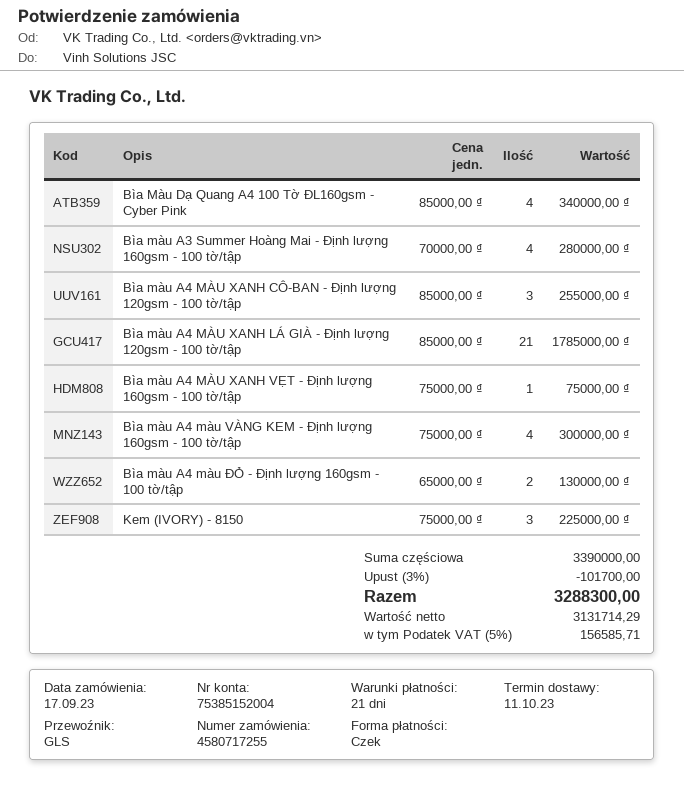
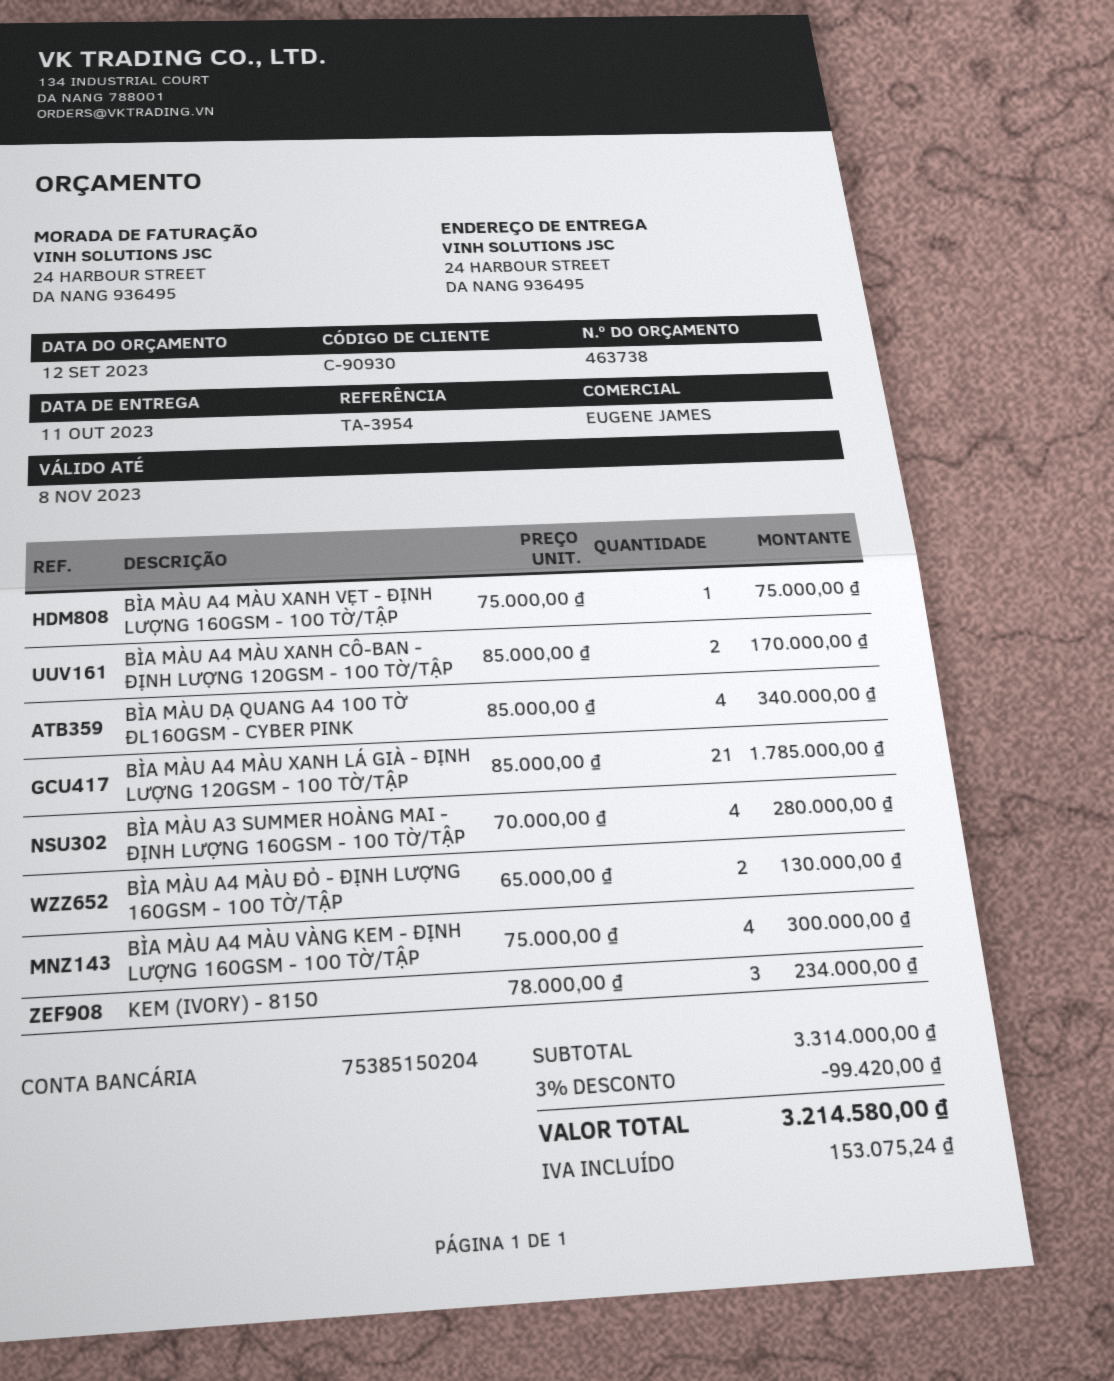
bank account: 75385152004 -> 75385150204
Bìa màu A4 MÀU XANH CÔ-BAN - Định lượng 120gsm - 100 tờ/tập: 3 x 85000.00 = 255000.00 -> 2 x 85000.00 = 170000.00
Kem (IVORY) - 8150: 3 x 75000.00 = 225000.00 -> 3 x 78000.00 = 234000.00
subtotal: 3390000.00 -> 3314000.00
discount: 3% = 101700.00 -> 3% = 99420.00
tax: 156585.71 -> 153075.24
total: 3288300.00 -> 3214580.00

